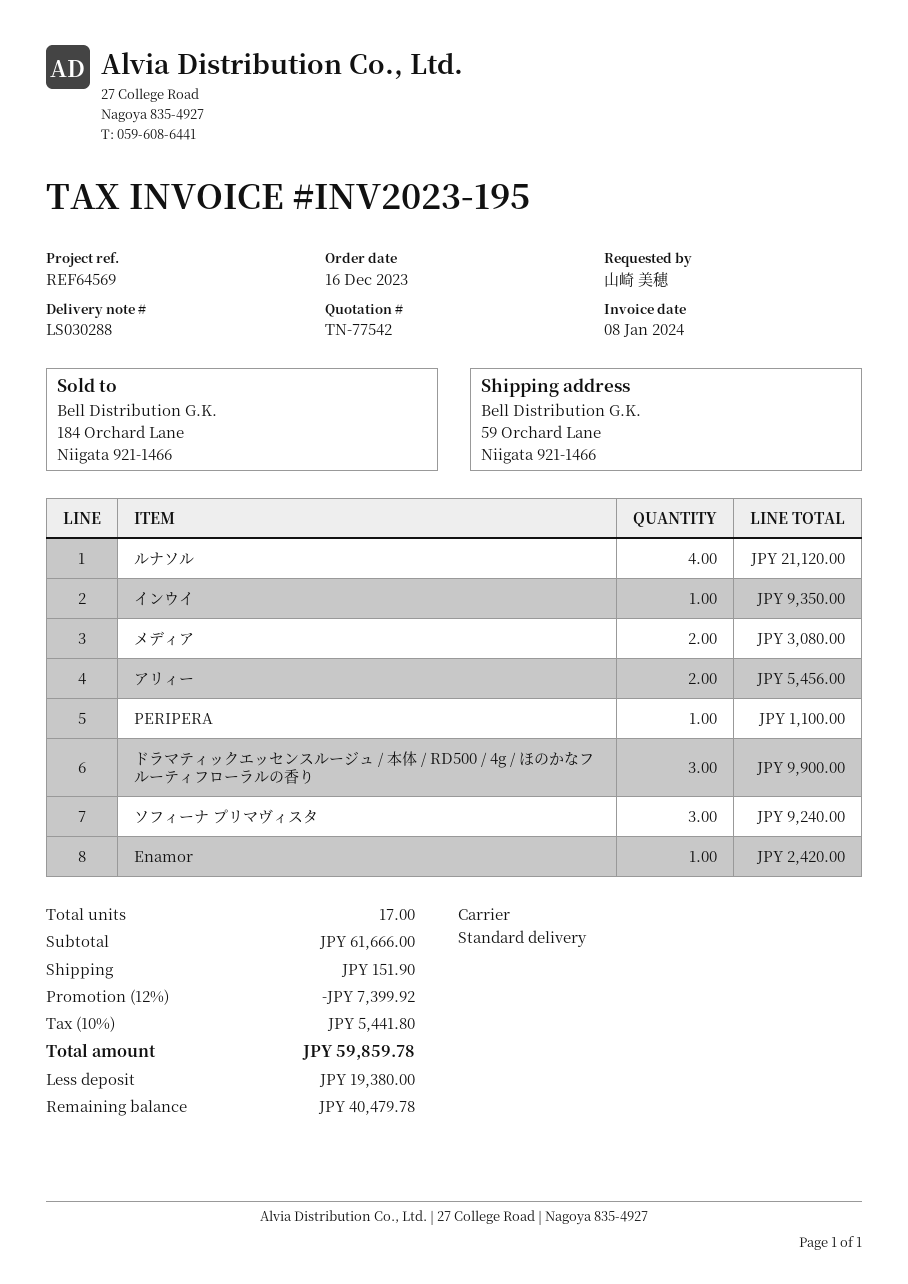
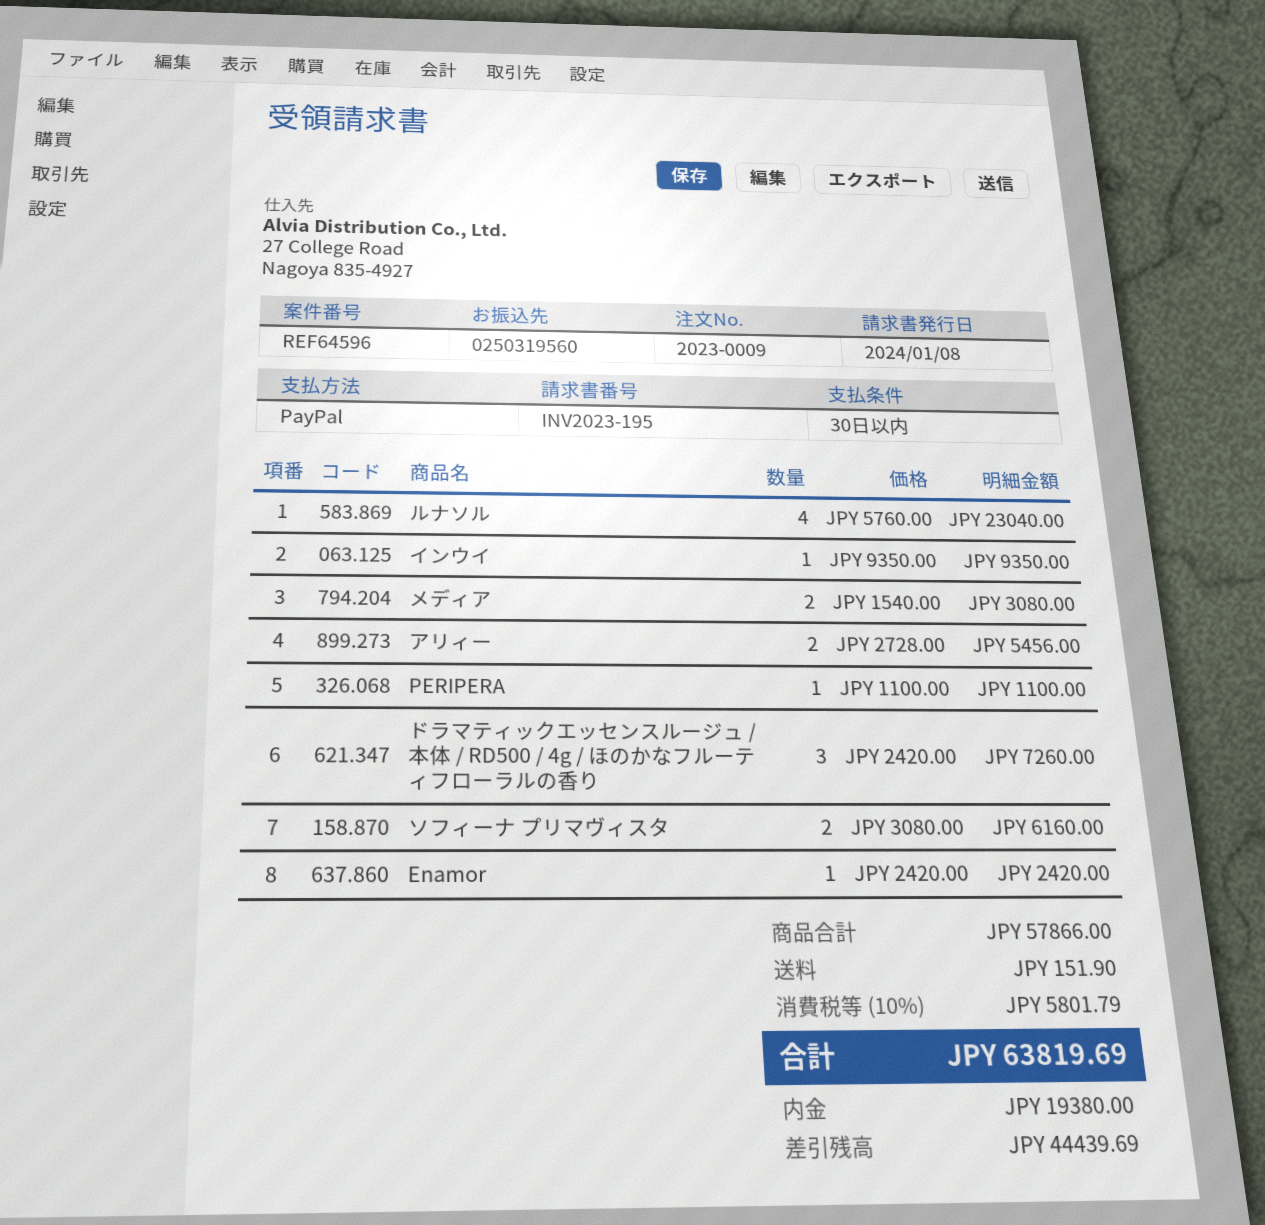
reference: REF64569 -> REF64596
ルナソル: 4 for 21120.00 -> 4 for 23040.00
ドラマティックエッセンスルージュ / 本体 / RD500 / 4g / ほのかなフルーティフローラルの香り: 3 for 9900.00 -> 3 for 7260.00
ソフィーナ プリマヴィスタ: 3 for 9240.00 -> 2 for 6160.00
subtotal: 61666.00 -> 57866.00
discount: 12% = 7399.92 -> none
tax: 10% = 5441.80 -> 10% = 5801.79
total: 59859.78 -> 63819.69
balance: 40479.78 -> 44439.69

